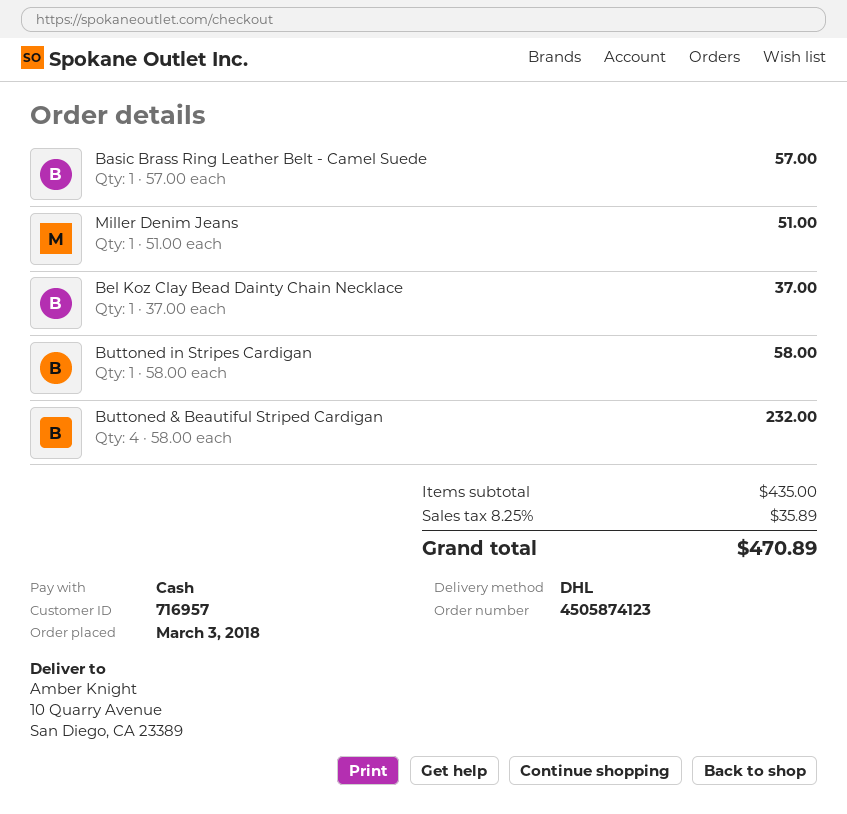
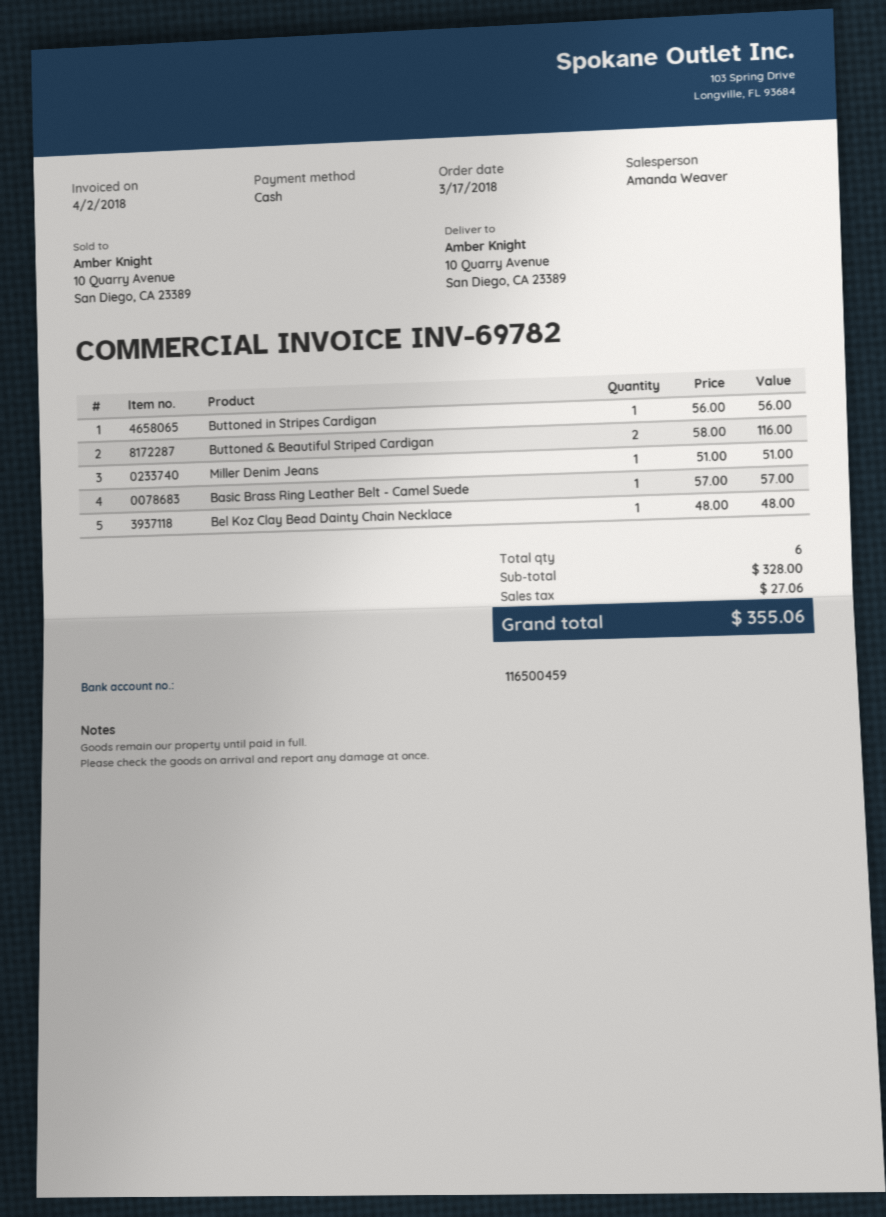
order date: 2018-03-03 -> 2018-03-17
Bel Koz Clay Bead Dainty Chain Necklace: 1 x 37.00 = 37.00 -> 1 x 48.00 = 48.00
Buttoned in Stripes Cardigan: 1 x 58.00 = 58.00 -> 1 x 56.00 = 56.00
Buttoned & Beautiful Striped Cardigan: 4 x 58.00 = 232.00 -> 2 x 58.00 = 116.00
subtotal: 435.00 -> 328.00
tax: 35.89 -> 27.06
total: 470.89 -> 355.06

